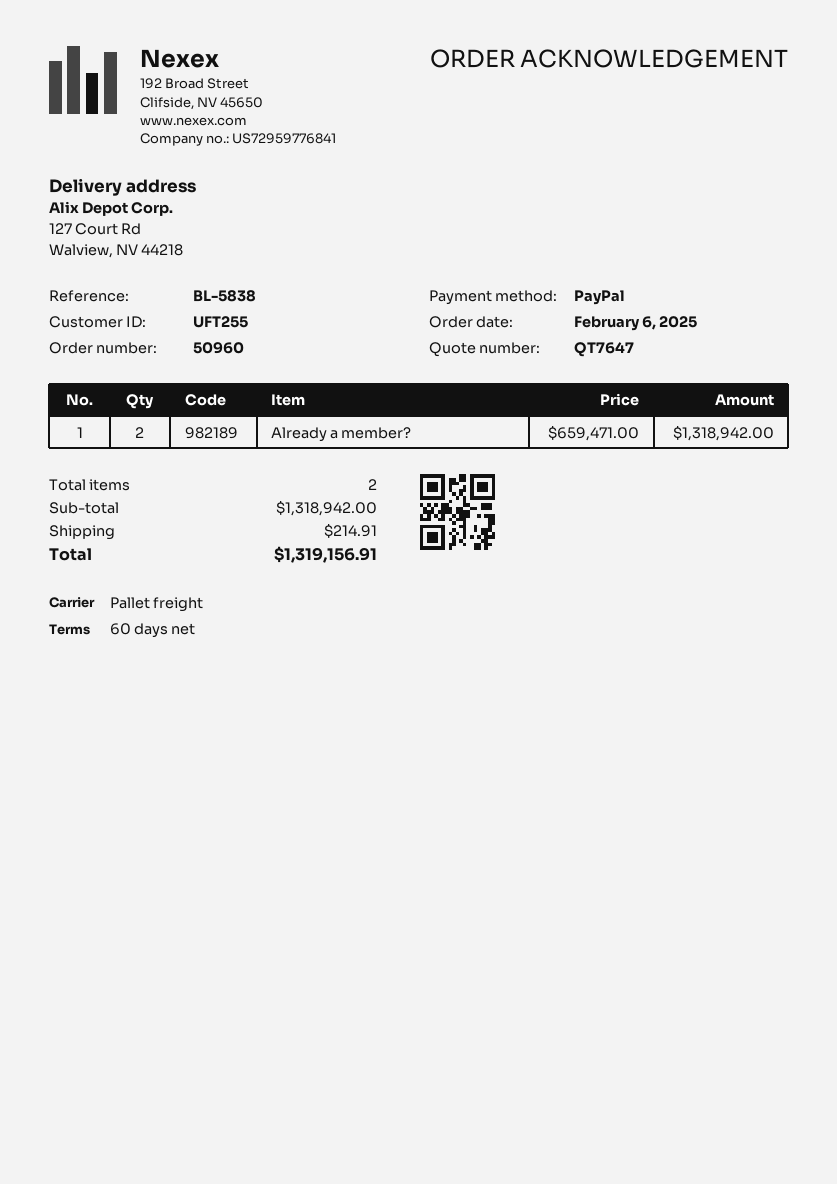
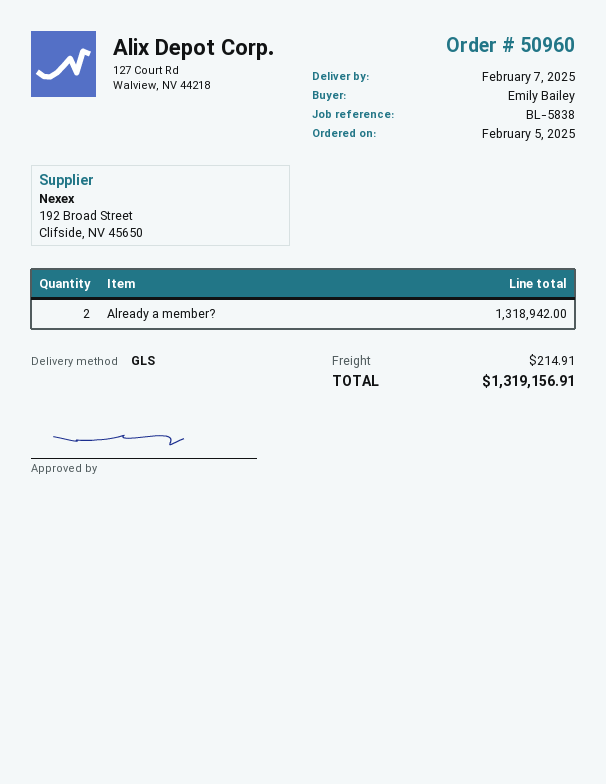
order date: 2025-02-06 -> 2025-02-05
shipping method: pallet freight -> GLS

